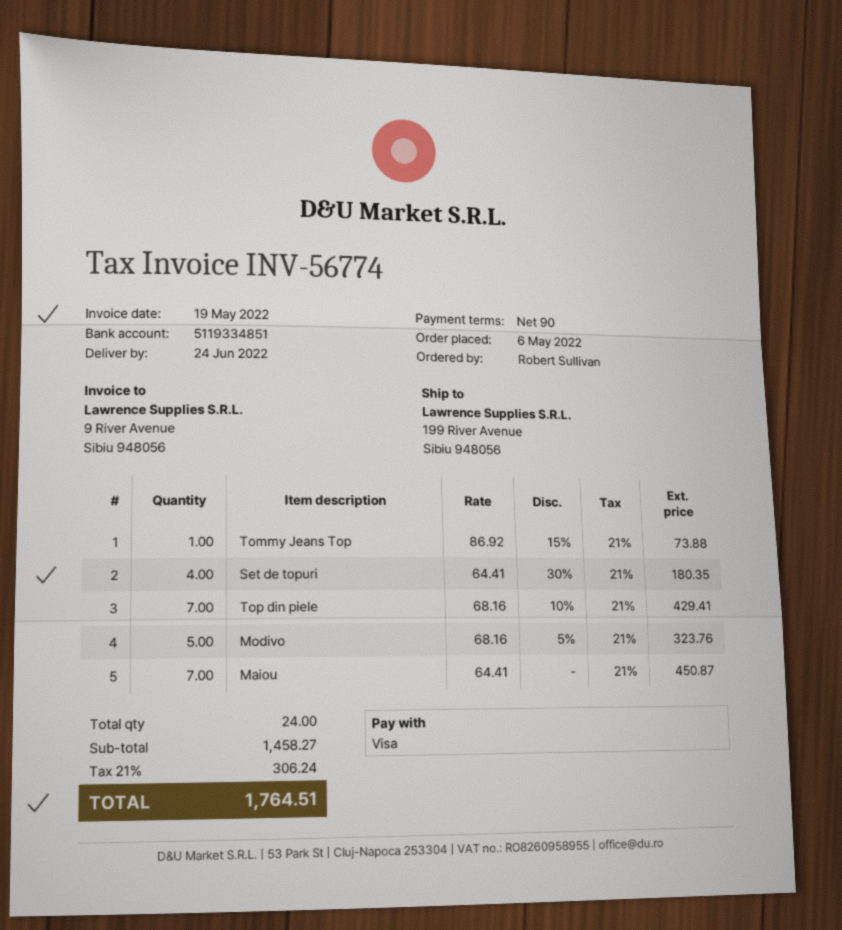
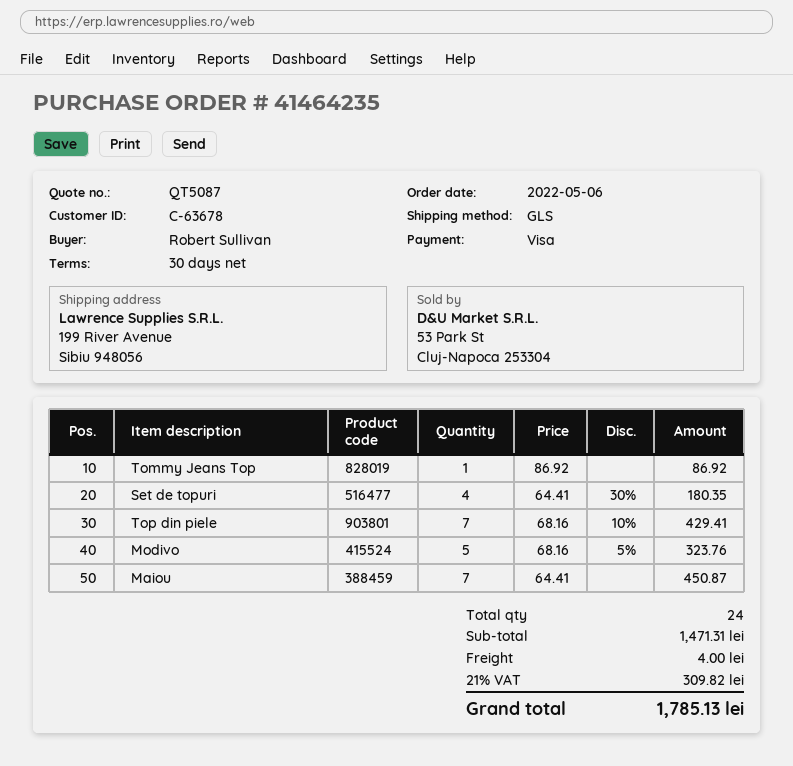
payment terms: 90 days -> 30 days
Tommy Jeans Top: 1 x 86.92 - 15% = 73.88 -> 1 x 86.92 = 86.92
subtotal: 1458.27 -> 1471.31
shipping: none -> 4.00
tax: 21% = 306.24 -> 21% = 309.82
total: 1764.51 -> 1785.13

